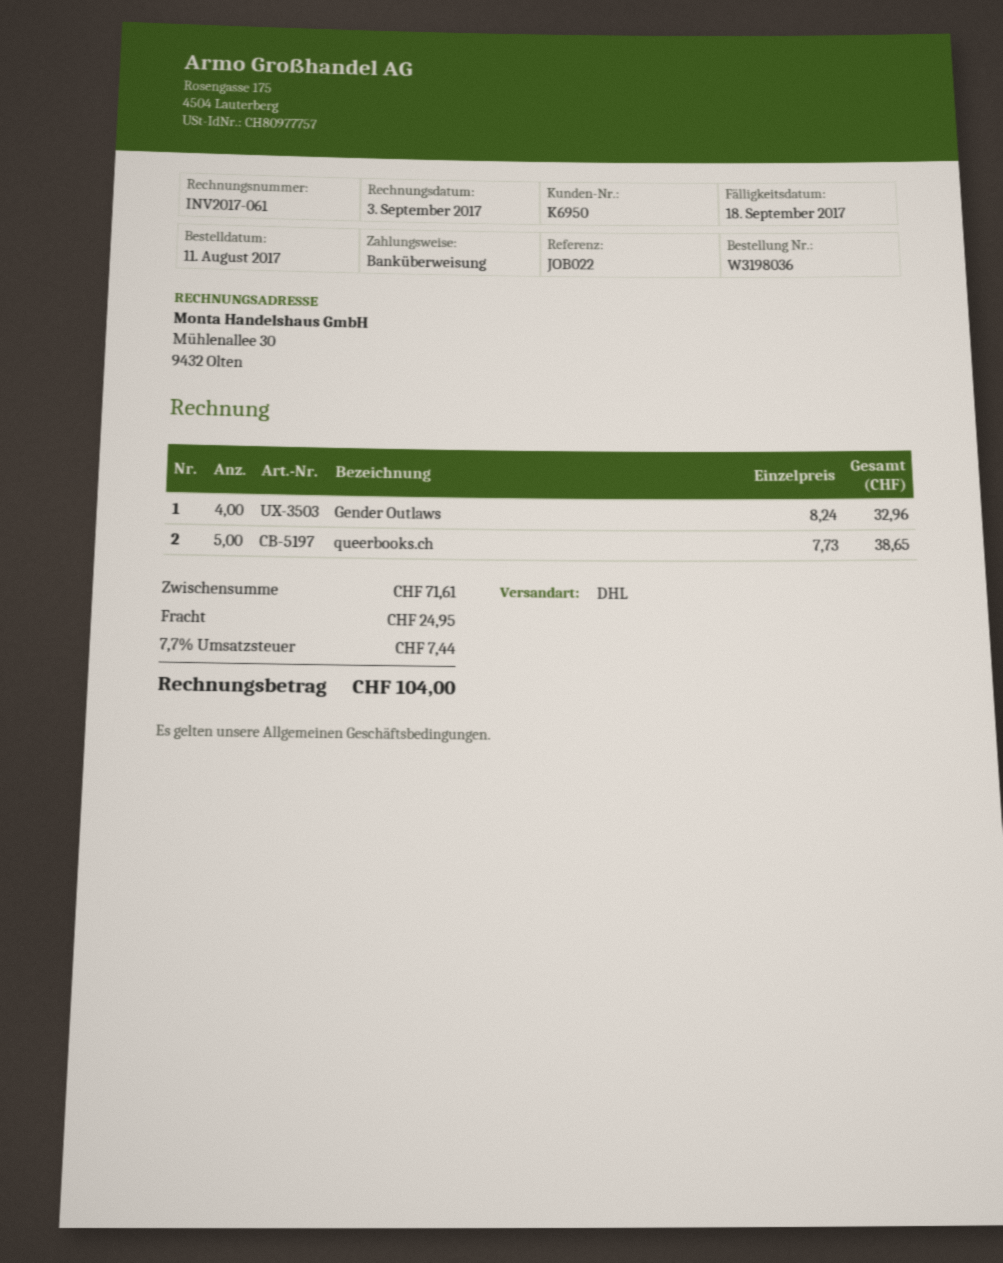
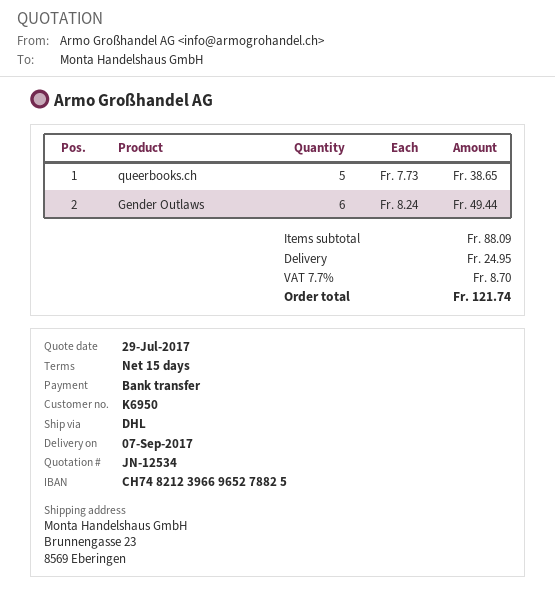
Gender Outlaws: 4 x 8.24 = 32.96 -> 6 x 8.24 = 49.44
subtotal: 71.61 -> 88.09
tax: 7.7% = 7.44 -> 7.7% = 8.70
total: 104.00 -> 121.74

